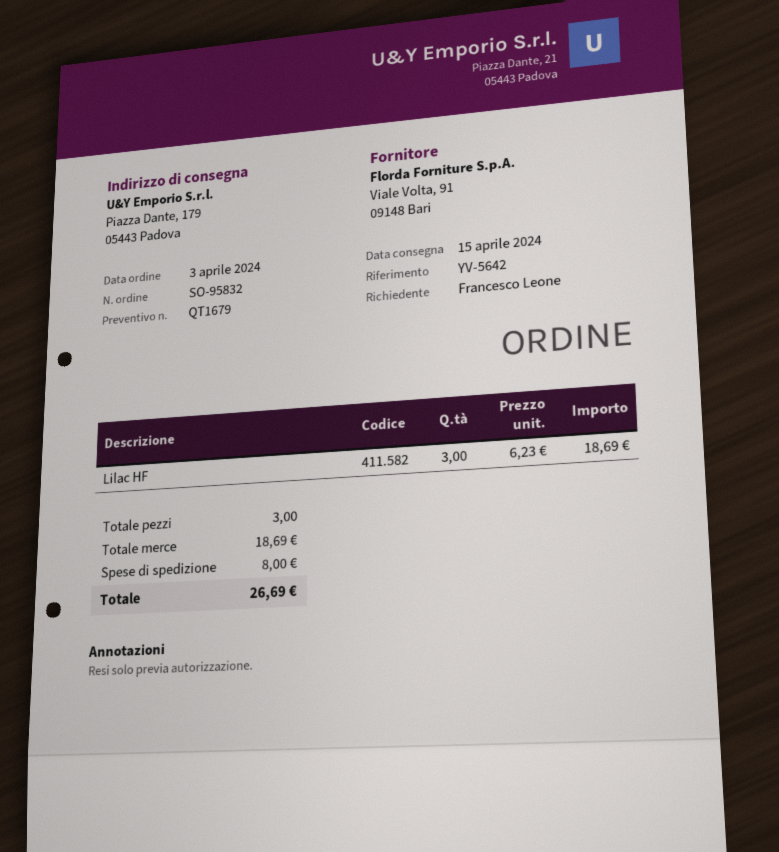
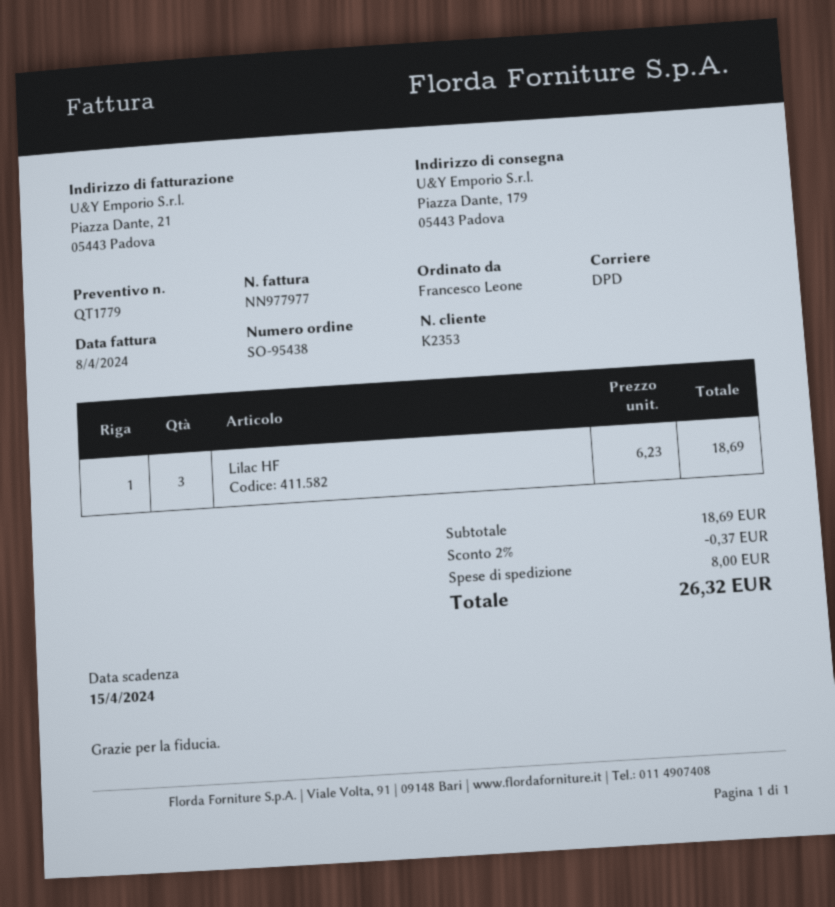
quote number: QT1679 -> QT1779
order number: SO-95832 -> SO-95438
discount: none -> 2% = 0.37
total: 26.69 -> 26.32

